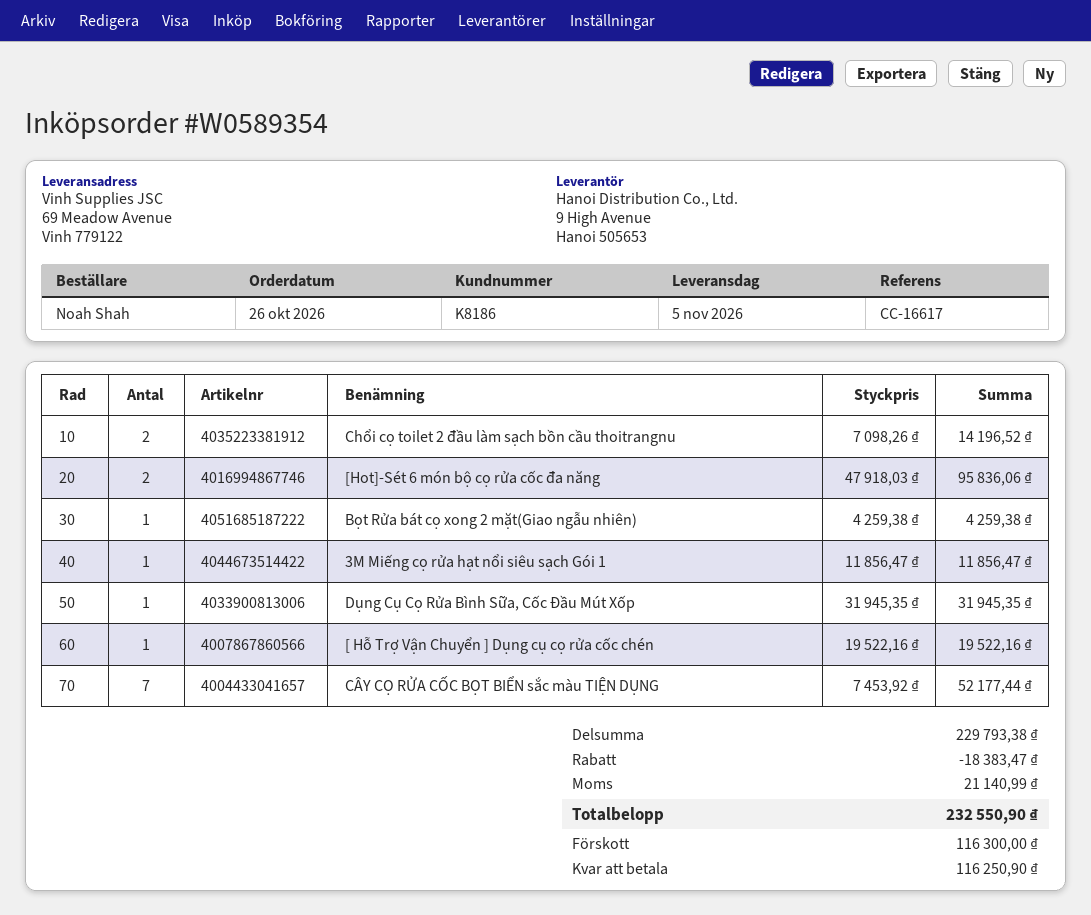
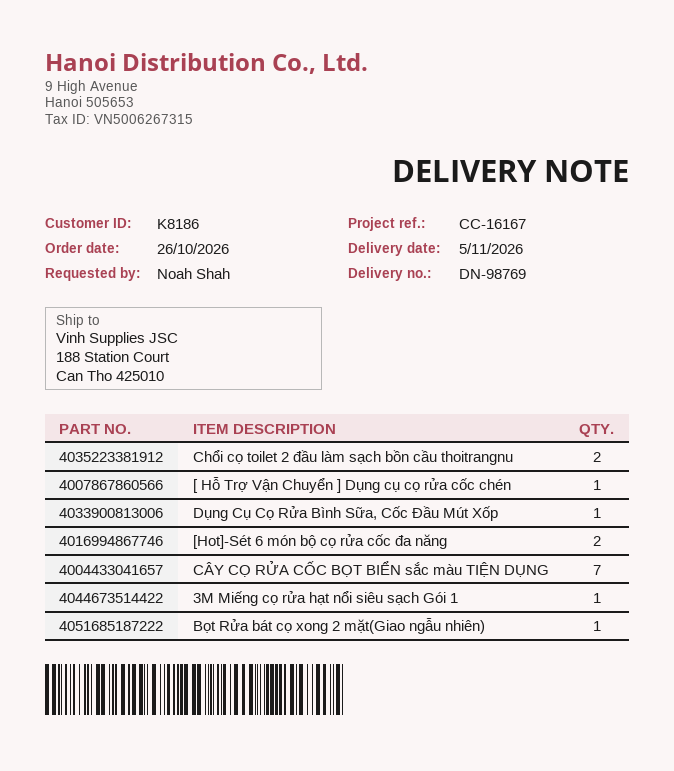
reference: CC-16617 -> CC-16167
ship to: 69 Meadow Avenue, Vinh 779122 -> 188 Station Court, Can Tho 425010

